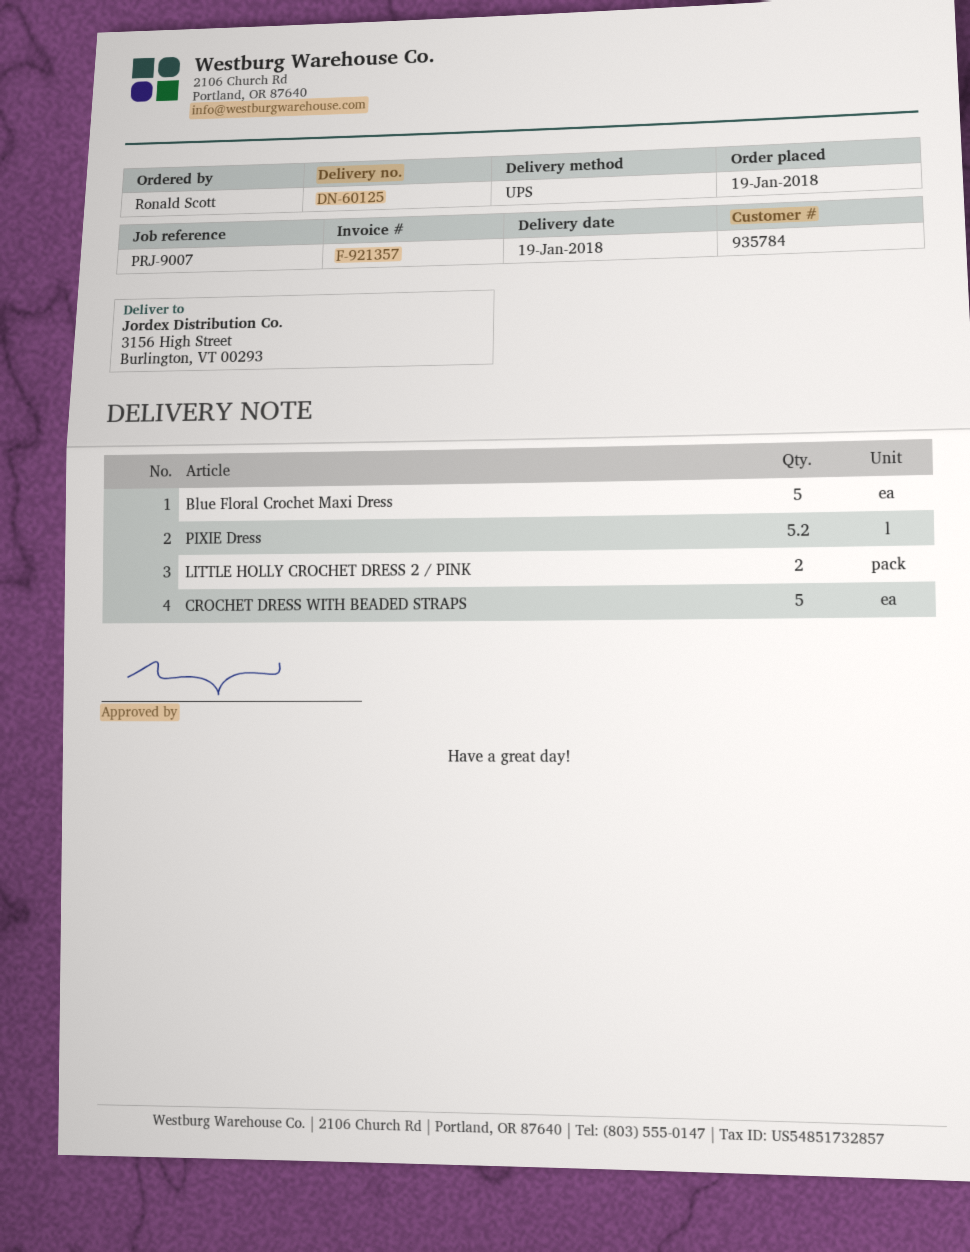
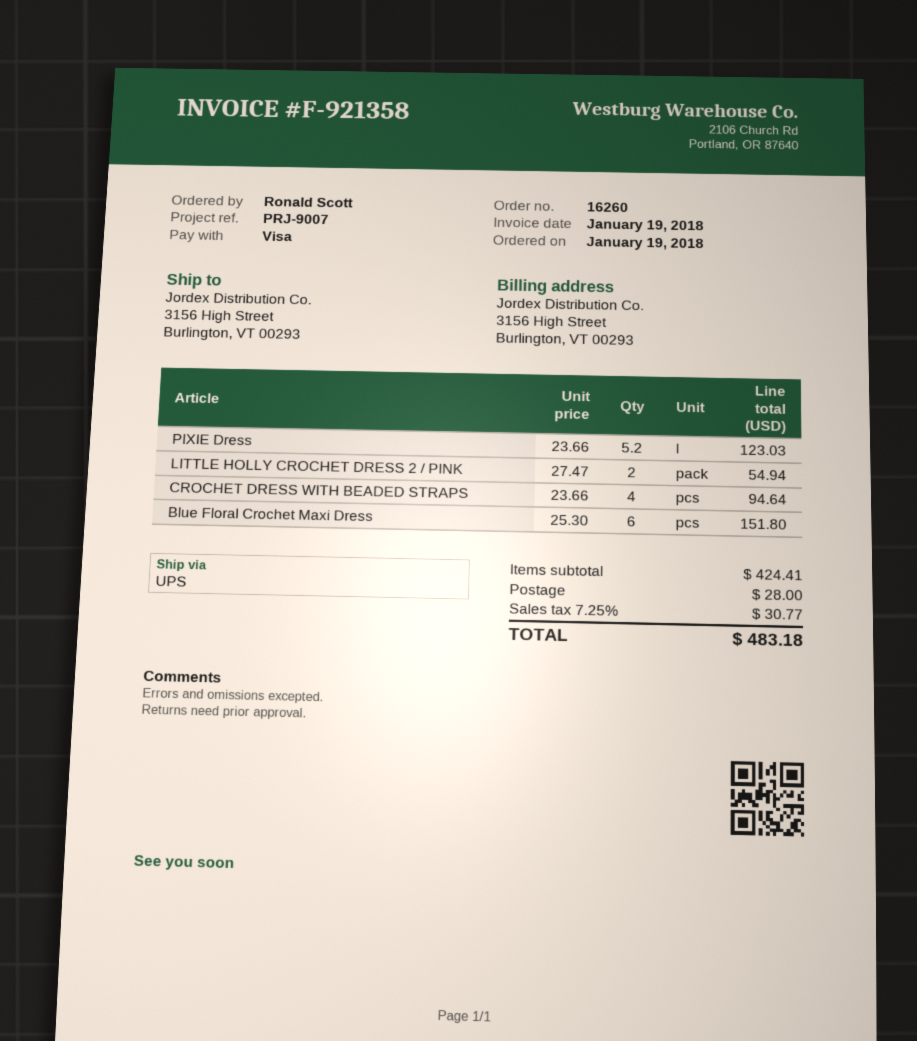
invoice number: F-921357 -> F-921358
Blue Floral Crochet Maxi Dress: 5 -> 6
CROCHET DRESS WITH BEADED STRAPS: 5 -> 4

